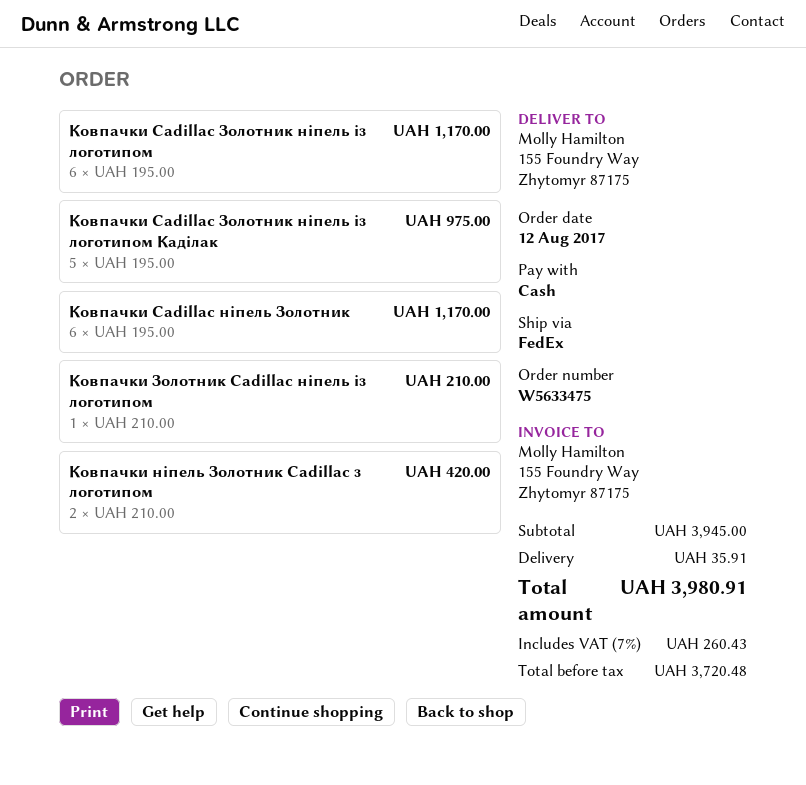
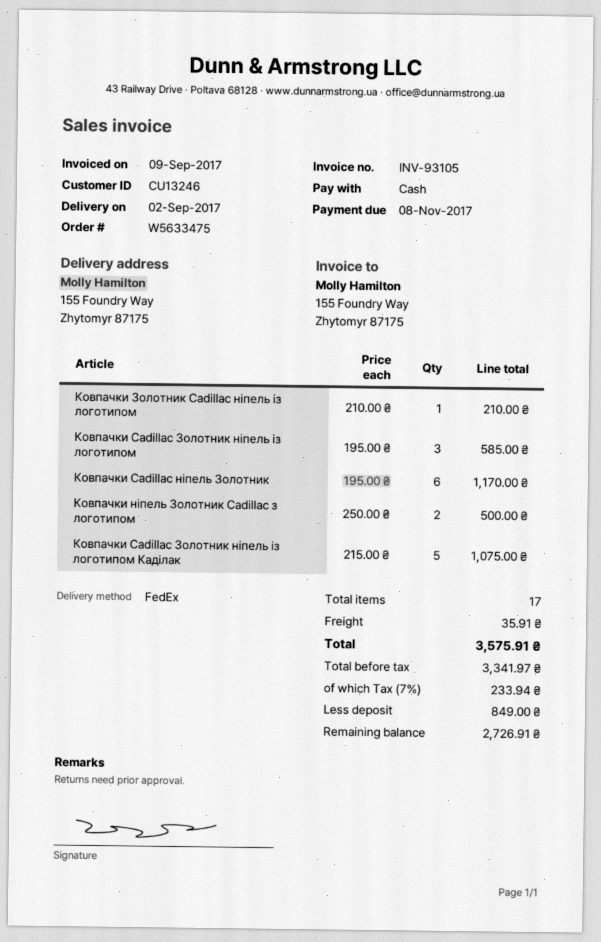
Ковпачки Cadillac Золотник ніпель із логотипом: 6 x 195.00 = 1170.00 -> 3 x 195.00 = 585.00
Ковпачки Cadillac Золотник ніпель із логотипом Каділак: 5 x 195.00 = 975.00 -> 5 x 215.00 = 1075.00
Ковпачки ніпель Золотник Cadillac з логотипом: 2 x 210.00 = 420.00 -> 2 x 250.00 = 500.00
net: 3720.48 -> 3341.97
tax: 7% = 260.43 -> 7% = 233.94
total: 3980.91 -> 3575.91

